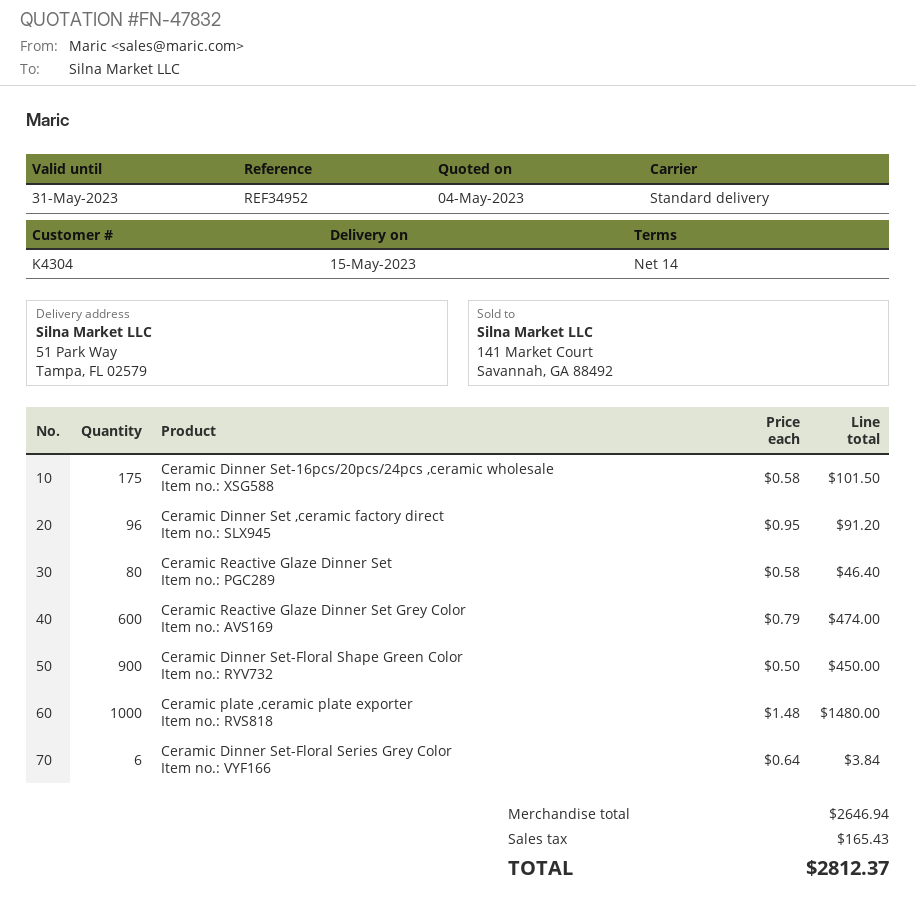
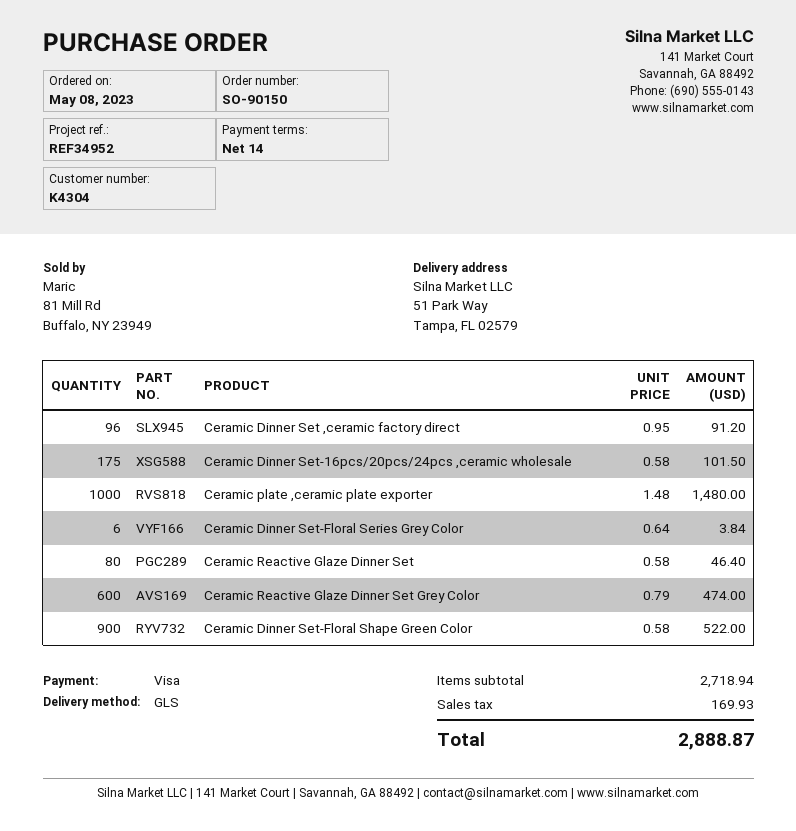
shipping method: standard -> GLS
Ceramic Dinner Set-Floral Shape Green Color: 900 x 0.50 = 450.00 -> 900 x 0.58 = 522.00
subtotal: 2646.94 -> 2718.94
tax: 165.43 -> 169.93
total: 2812.37 -> 2888.87

